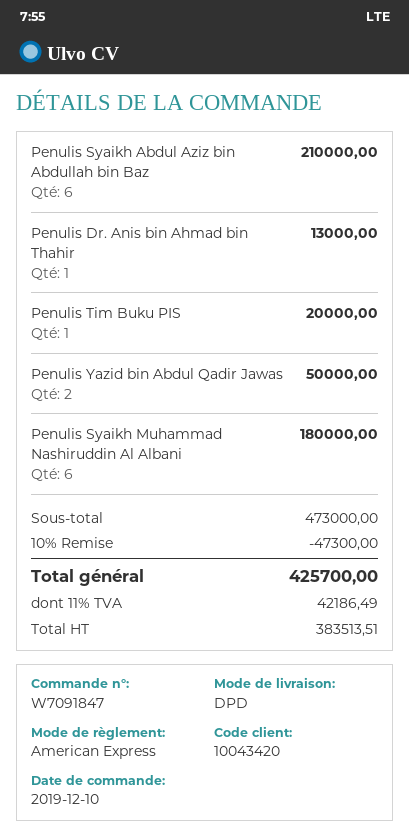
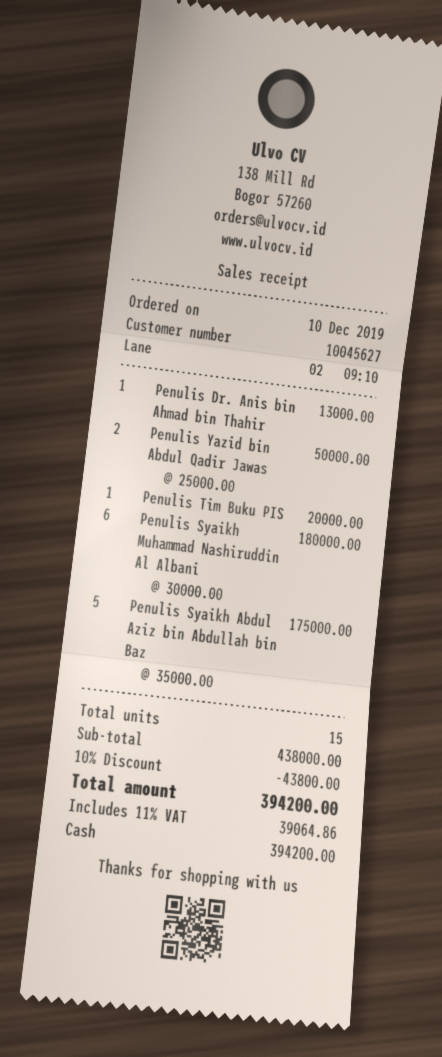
customer number: 10043420 -> 10045627
payment method: American Express -> cash
Penulis Syaikh Abdul Aziz bin Abdullah bin Baz: 6 for 210000.00 -> 5 for 175000.00
subtotal: 473000.00 -> 438000.00
discount: 10% = 47300.00 -> 10% = 43800.00
tax: 11% = 42186.49 -> 11% = 39064.86
total: 425700.00 -> 394200.00

